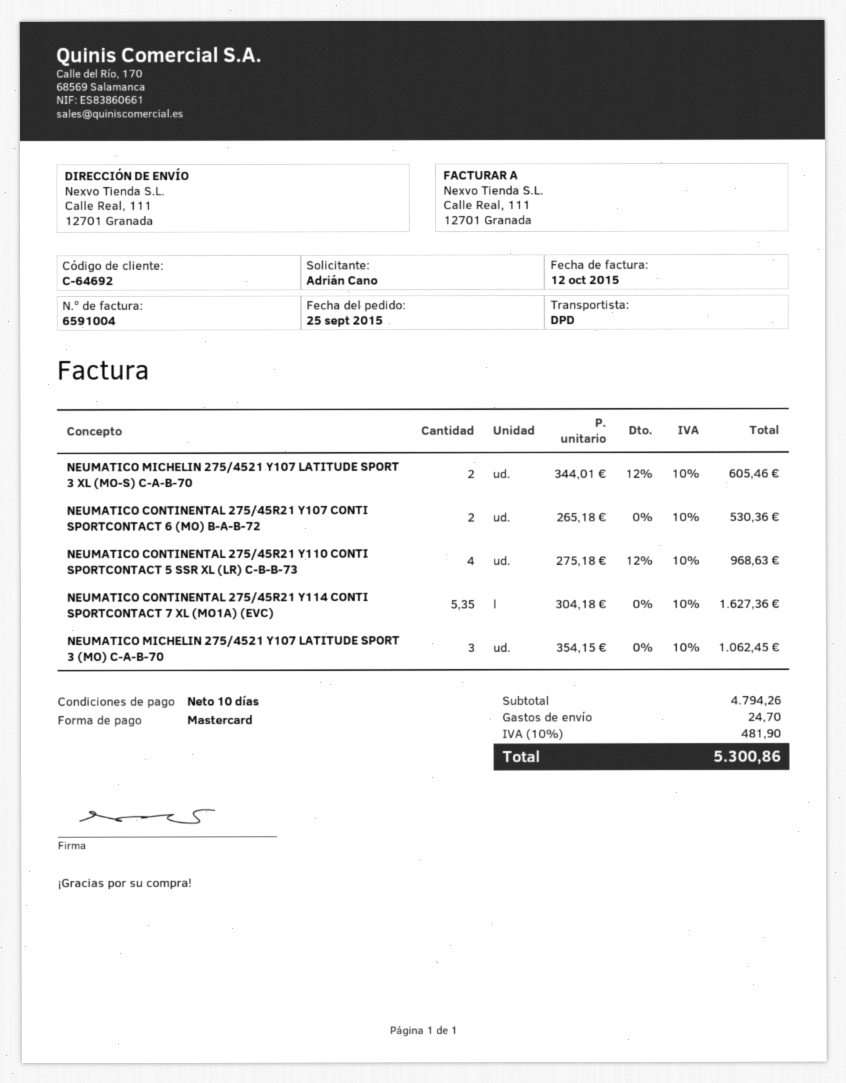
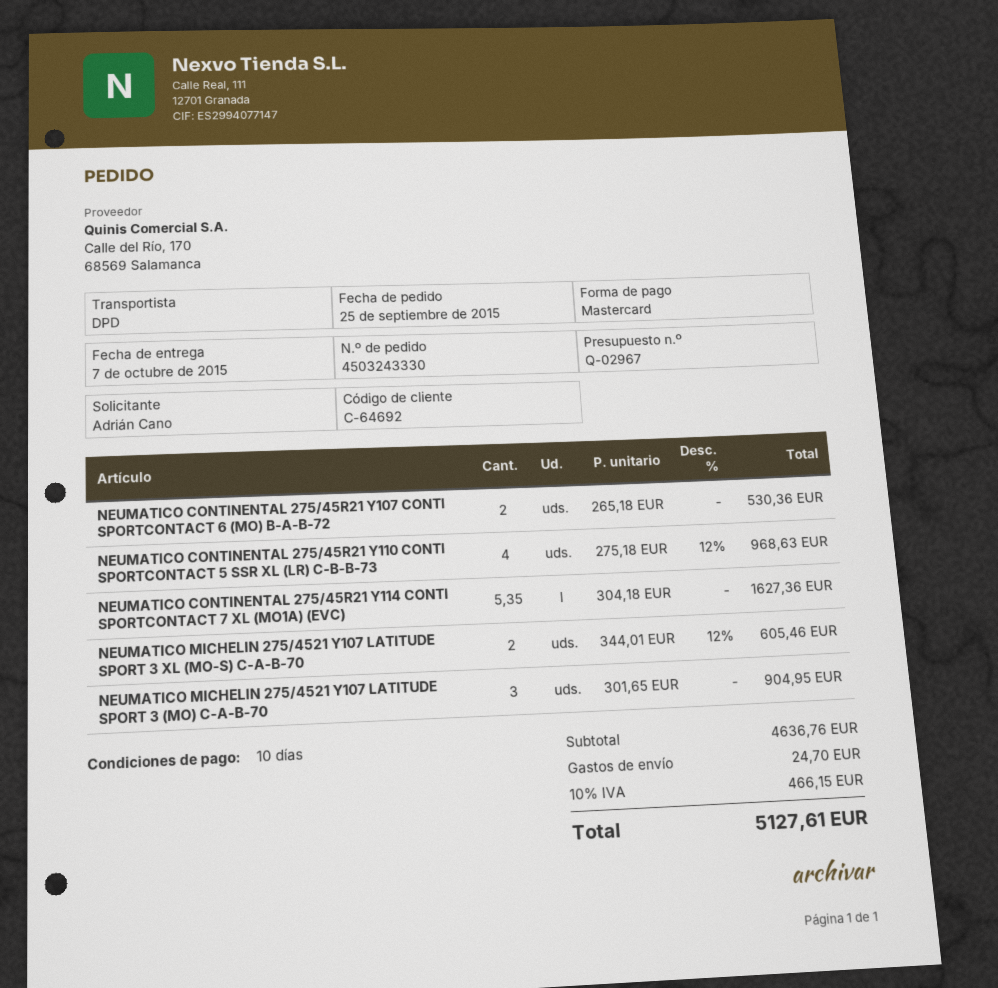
NEUMATICO MICHELIN 275/4521 Y107 LATITUDE SPORT 3 (MO) C-A-B-70: 3 x 354.15 = 1062.45 -> 3 x 301.65 = 904.95
subtotal: 4794.26 -> 4636.76
tax: 10% = 481.90 -> 10% = 466.15
total: 5300.86 -> 5127.61

